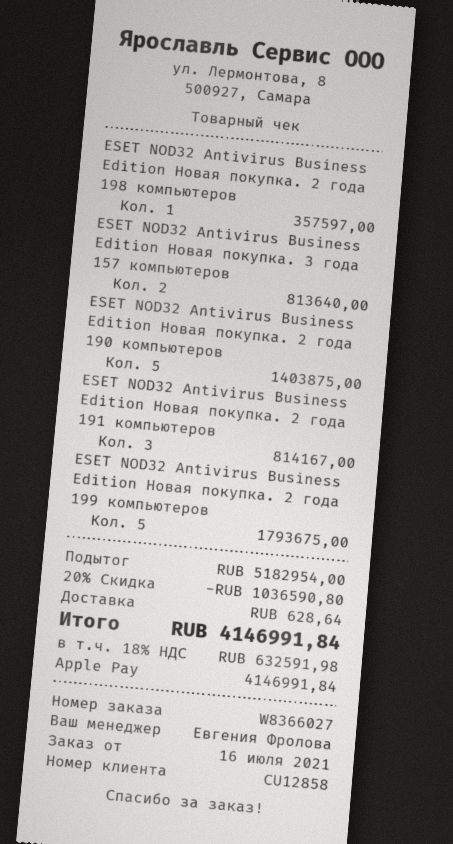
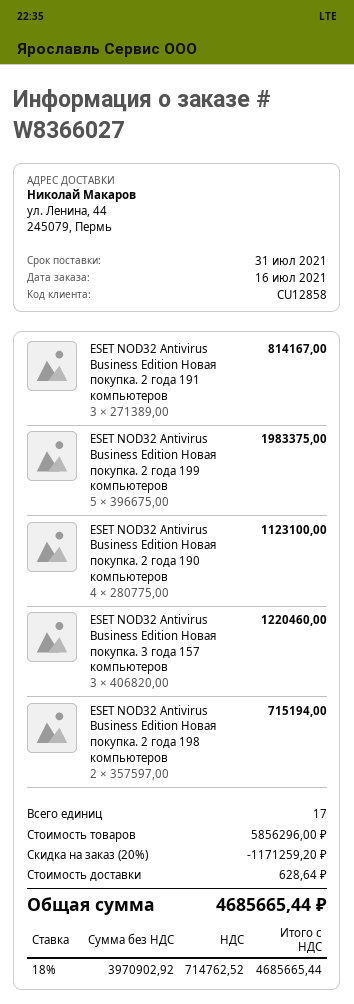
ESET NOD32 Antivirus Business Edition Новая покупка. 2 года 198 компьютеров: 1 for 357597.00 -> 2 for 715194.00
ESET NOD32 Antivirus Business Edition Новая покупка. 3 года 157 компьютеров: 2 for 813640.00 -> 3 for 1220460.00
ESET NOD32 Antivirus Business Edition Новая покупка. 2 года 190 компьютеров: 5 for 1403875.00 -> 4 for 1123100.00
ESET NOD32 Antivirus Business Edition Новая покупка. 2 года 199 компьютеров: 5 for 1793675.00 -> 5 for 1983375.00
subtotal: 5182954.00 -> 5856296.00
discount: 20% = 1036590.80 -> 20% = 1171259.20
tax: 18% = 632591.98 -> 18% = 714762.52
total: 4146991.84 -> 4685665.44

